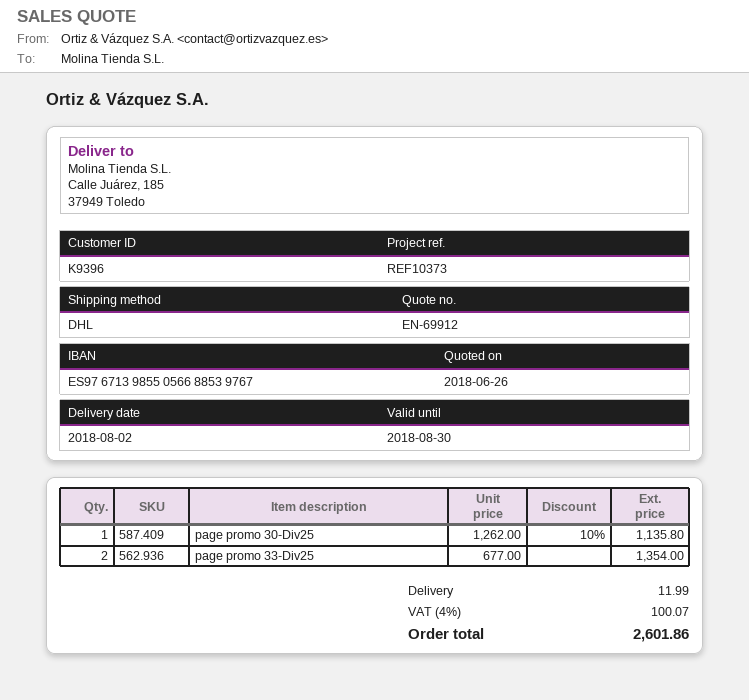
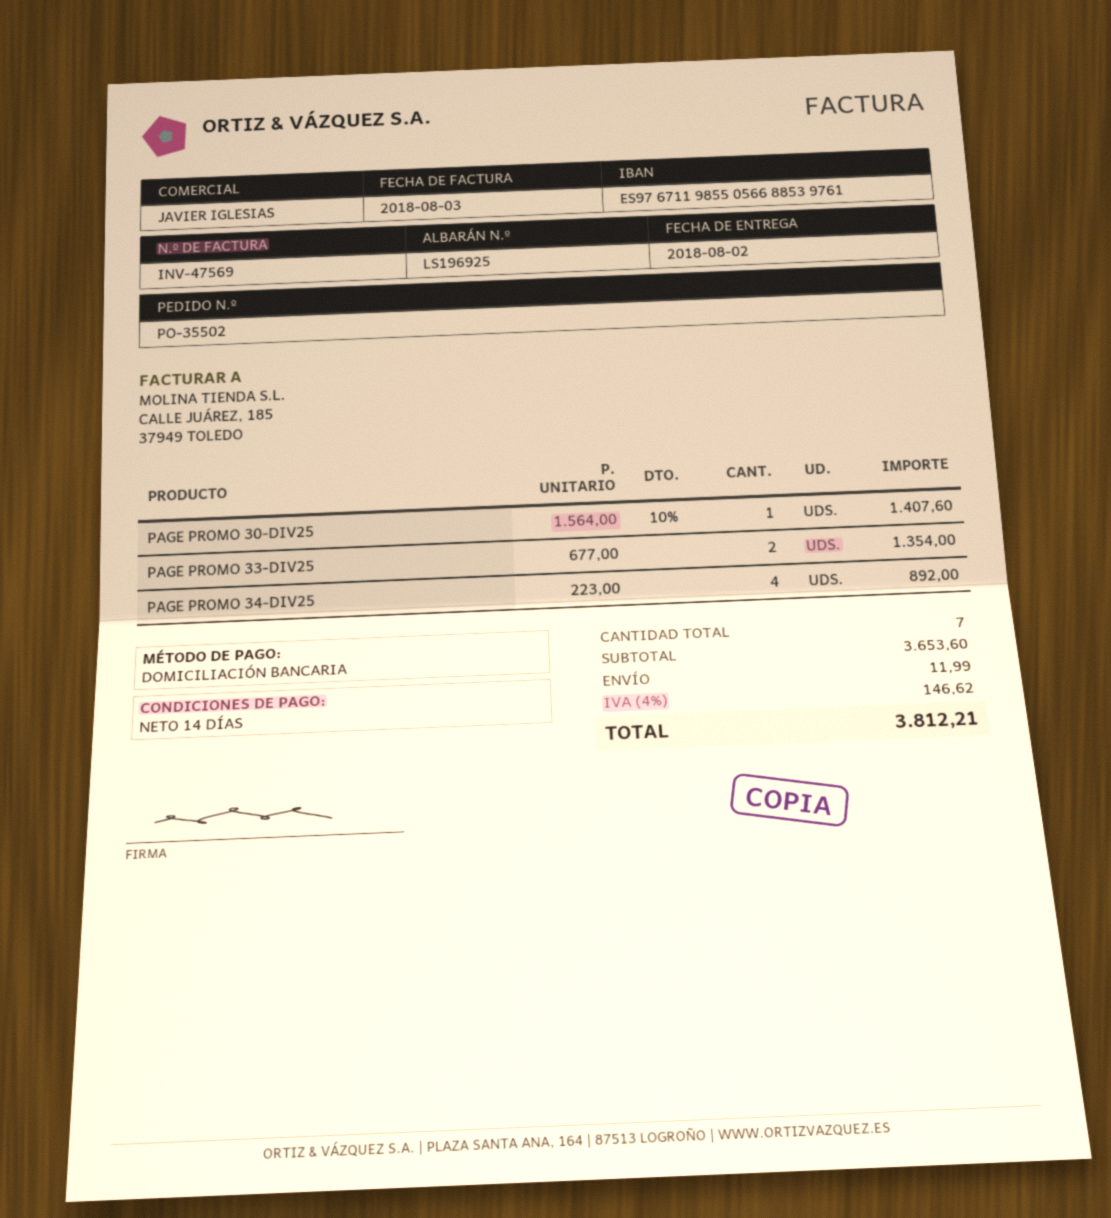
bank account: ES9767139855056688539767 -> ES9767119855056688539761
page promo 30-Div25: 1 x 1262.00 - 10% = 1135.80 -> 1 x 1564.00 - 10% = 1407.60
PAGE PROMO 34-DIV25: none -> 4 x 223.00 = 892.00
tax: 4% = 100.07 -> 4% = 146.62
total: 2601.86 -> 3812.21

